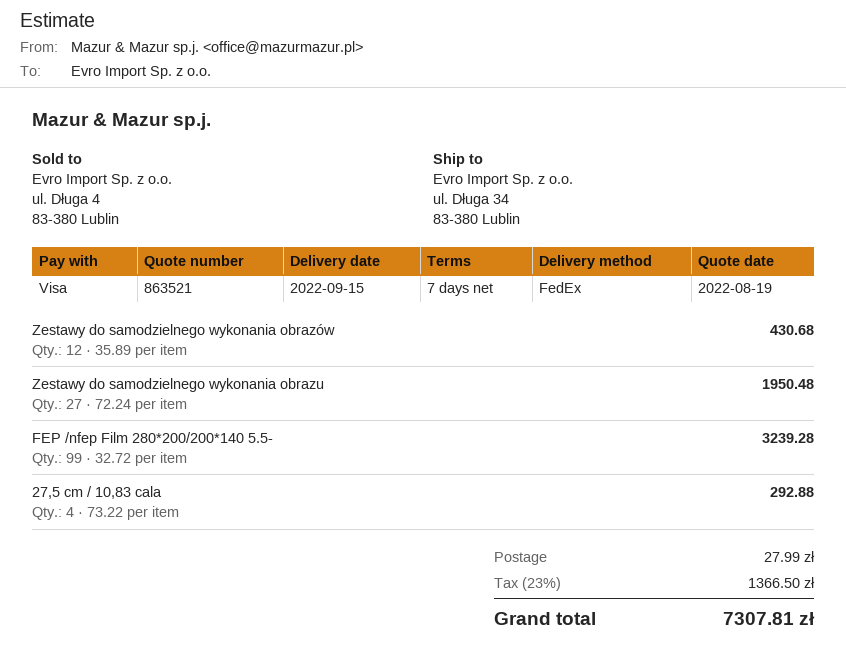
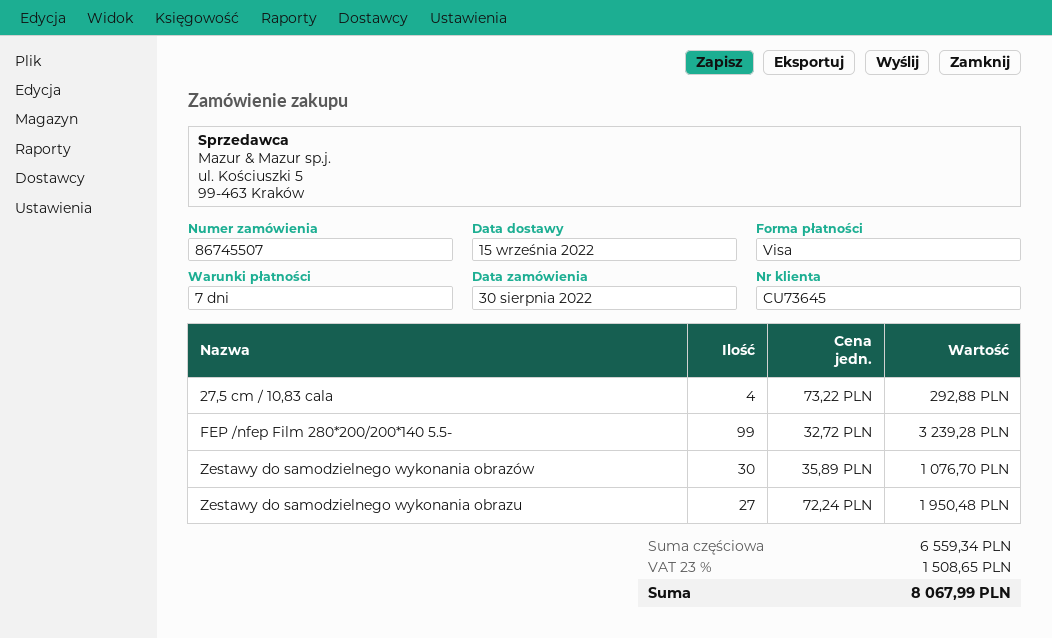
Zestawy do samodzielnego wykonania obrazów: 12 x 35.89 = 430.68 -> 30 x 35.89 = 1076.70
shipping: 27.99 -> none
tax: 23% = 1366.50 -> 23% = 1508.65
total: 7307.81 -> 8067.99

